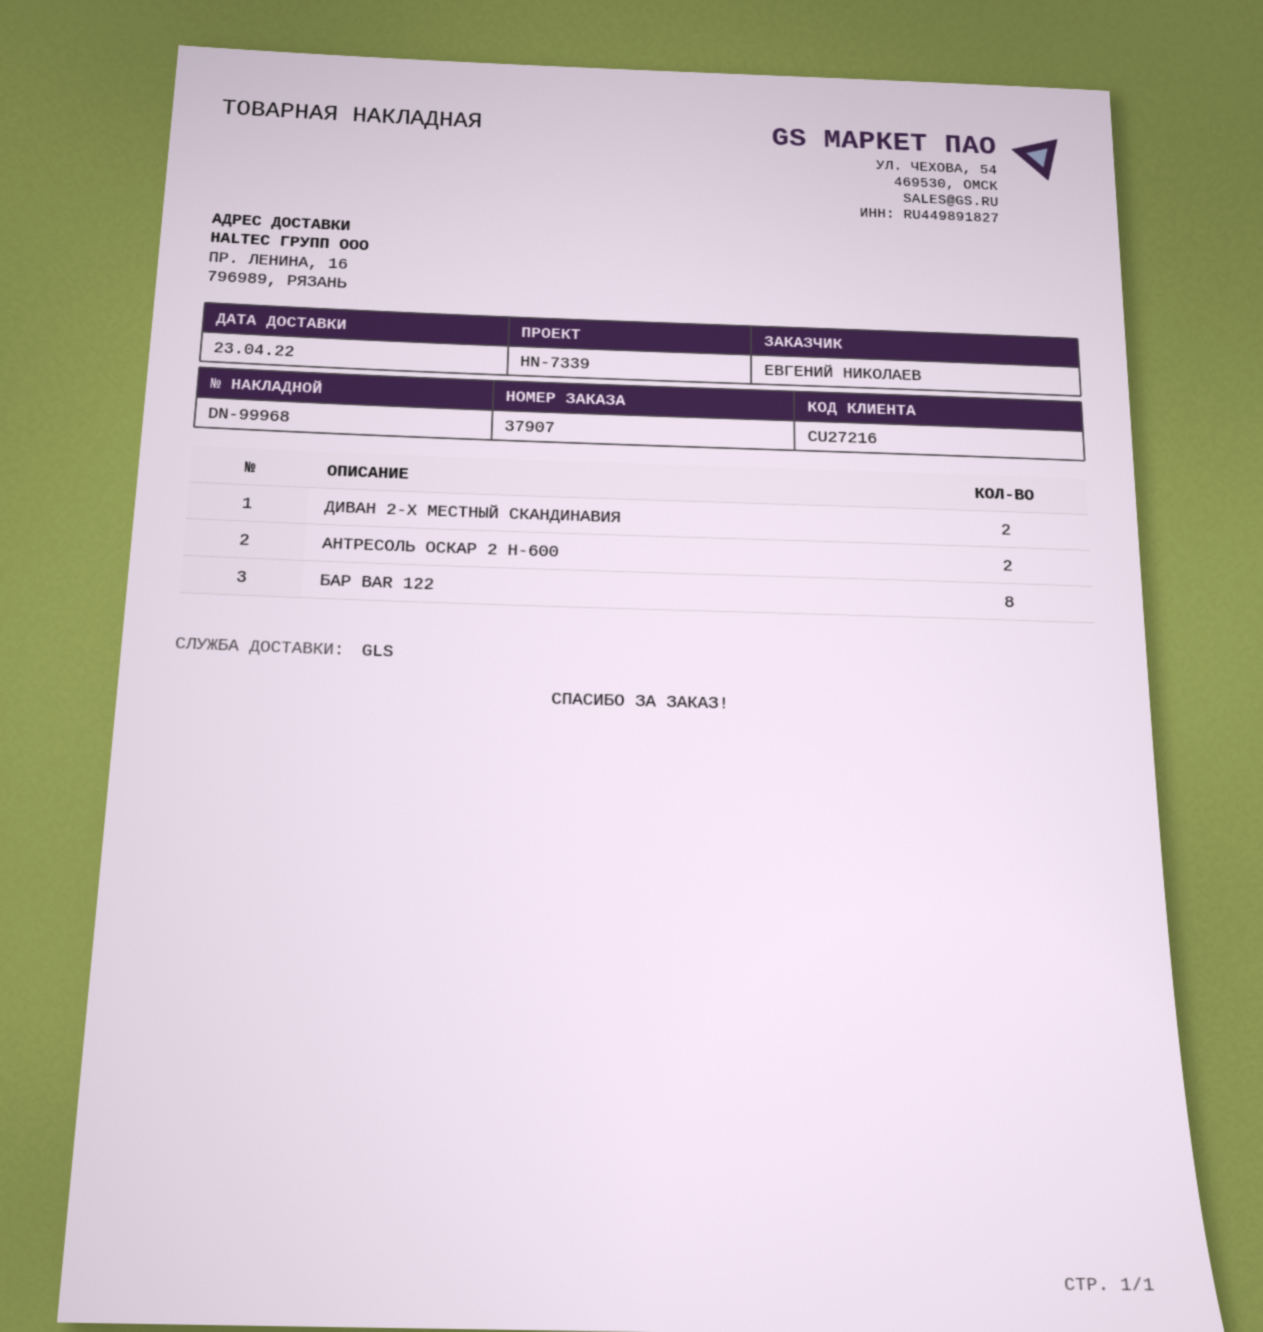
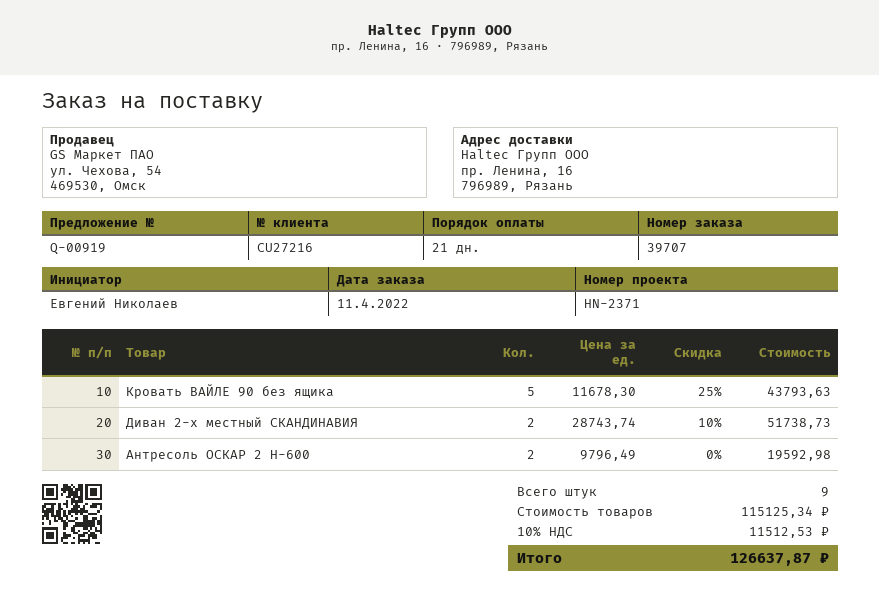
order number: 37907 -> 39707
reference: HN-7339 -> HN-2371
БАР BAR 122: 8 -> none
Кровать ВАЙЛЕ 90 без ящика: none -> 5

